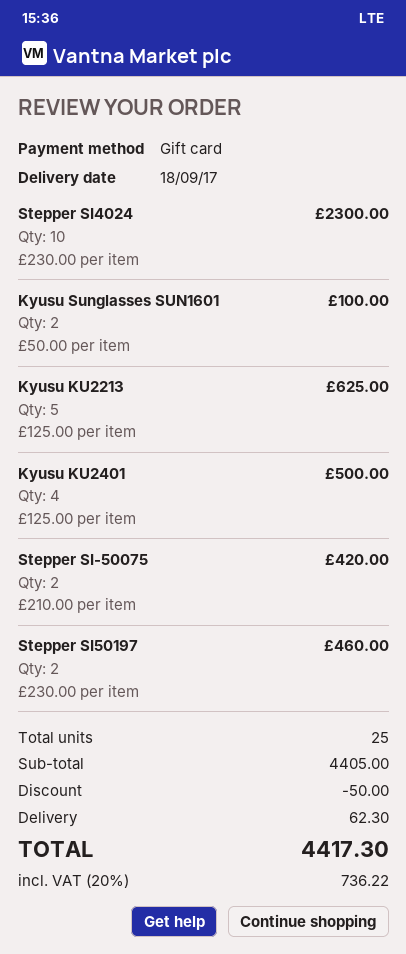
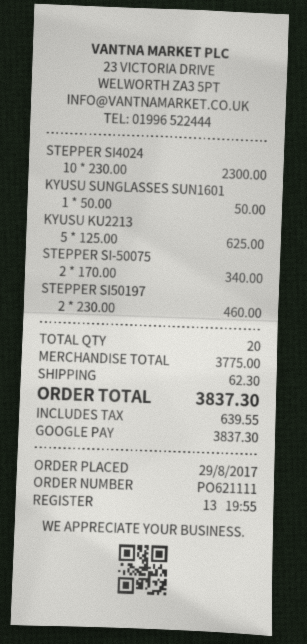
payment method: gift card -> Google Pay
Kyusu Sunglasses SUN1601: 2 x 50.00 = 100.00 -> 1 x 50.00 = 50.00
Kyusu KU2401: 4 x 125.00 = 500.00 -> none
Stepper SI-50075: 2 x 210.00 = 420.00 -> 2 x 170.00 = 340.00
total quantity: 25 -> 20
subtotal: 4405.00 -> 3775.00
discount: 50.00 -> none
tax: 736.22 -> 639.55
total: 4417.30 -> 3837.30

